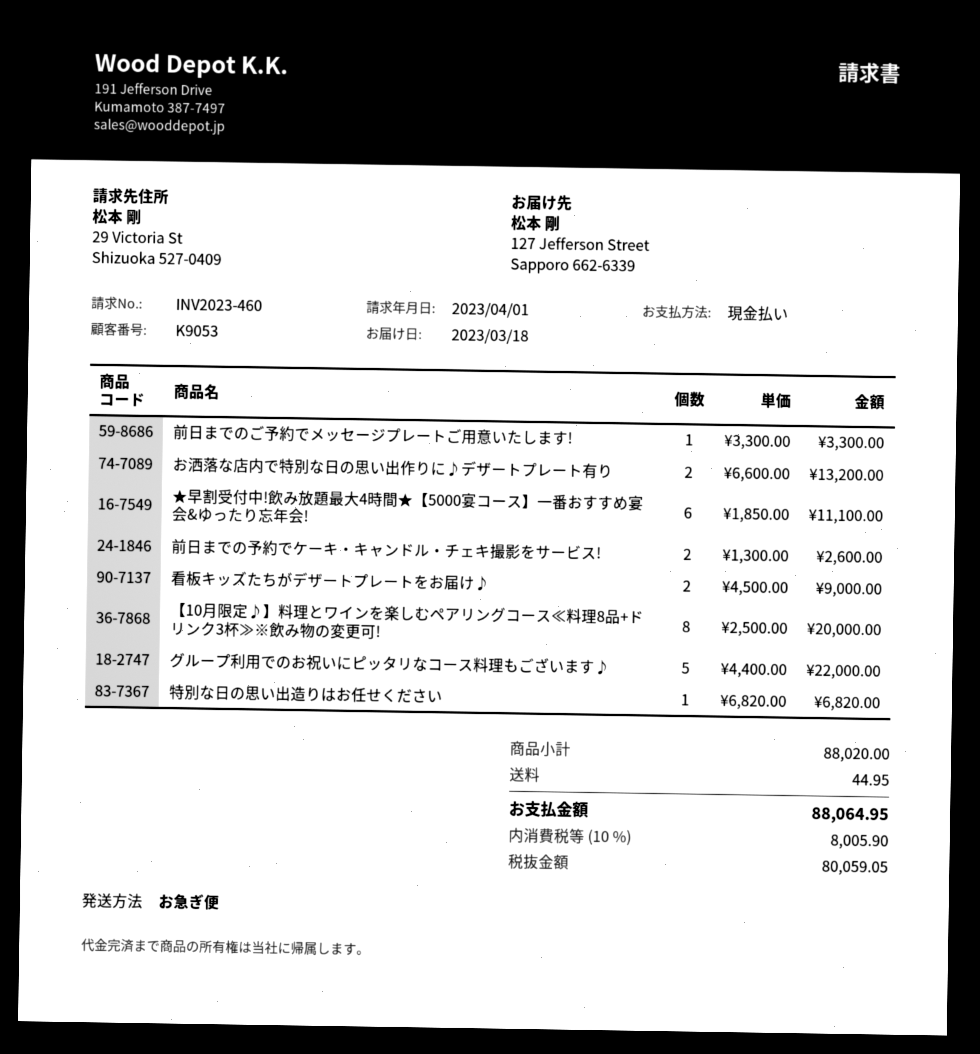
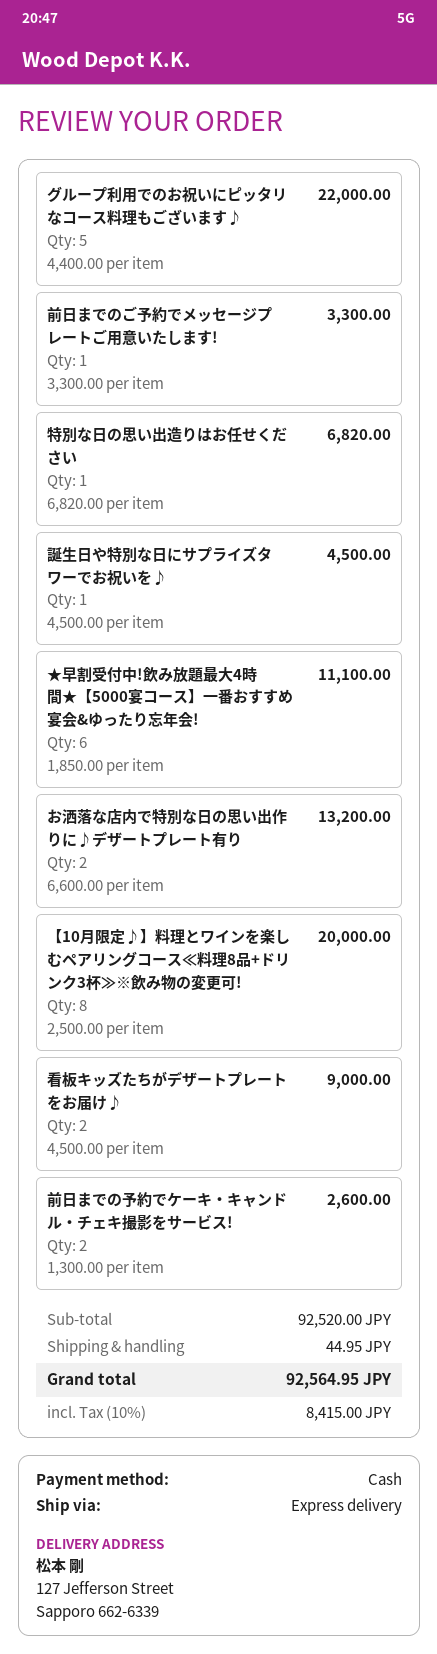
誕生日や特別な日にサプライズタワーでお祝いを♪: none -> 1 x 4500.00 = 4500.00
subtotal: 88020.00 -> 92520.00
tax: 10% = 8005.90 -> 10% = 8415.00
total: 88064.95 -> 92564.95

